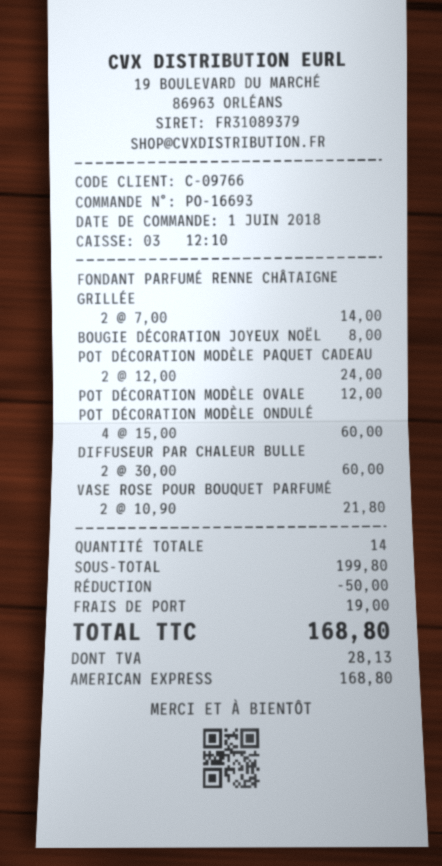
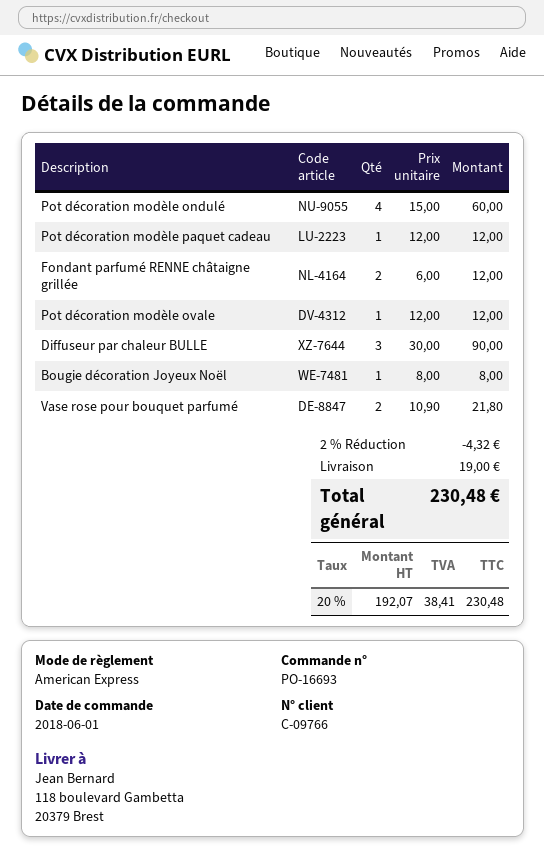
FONDANT PARFUMÉ RENNE CHÂTAIGNE GRILLÉE: 2 x 7.00 = 14.00 -> 2 x 6.00 = 12.00
POT DÉCORATION MODÈLE PAQUET CADEAU: 2 x 12.00 = 24.00 -> 1 x 12.00 = 12.00
DIFFUSEUR PAR CHALEUR BULLE: 2 x 30.00 = 60.00 -> 3 x 30.00 = 90.00
discount: 50.00 -> 4.32
tax: 28.13 -> 38.41
total: 168.80 -> 230.48

